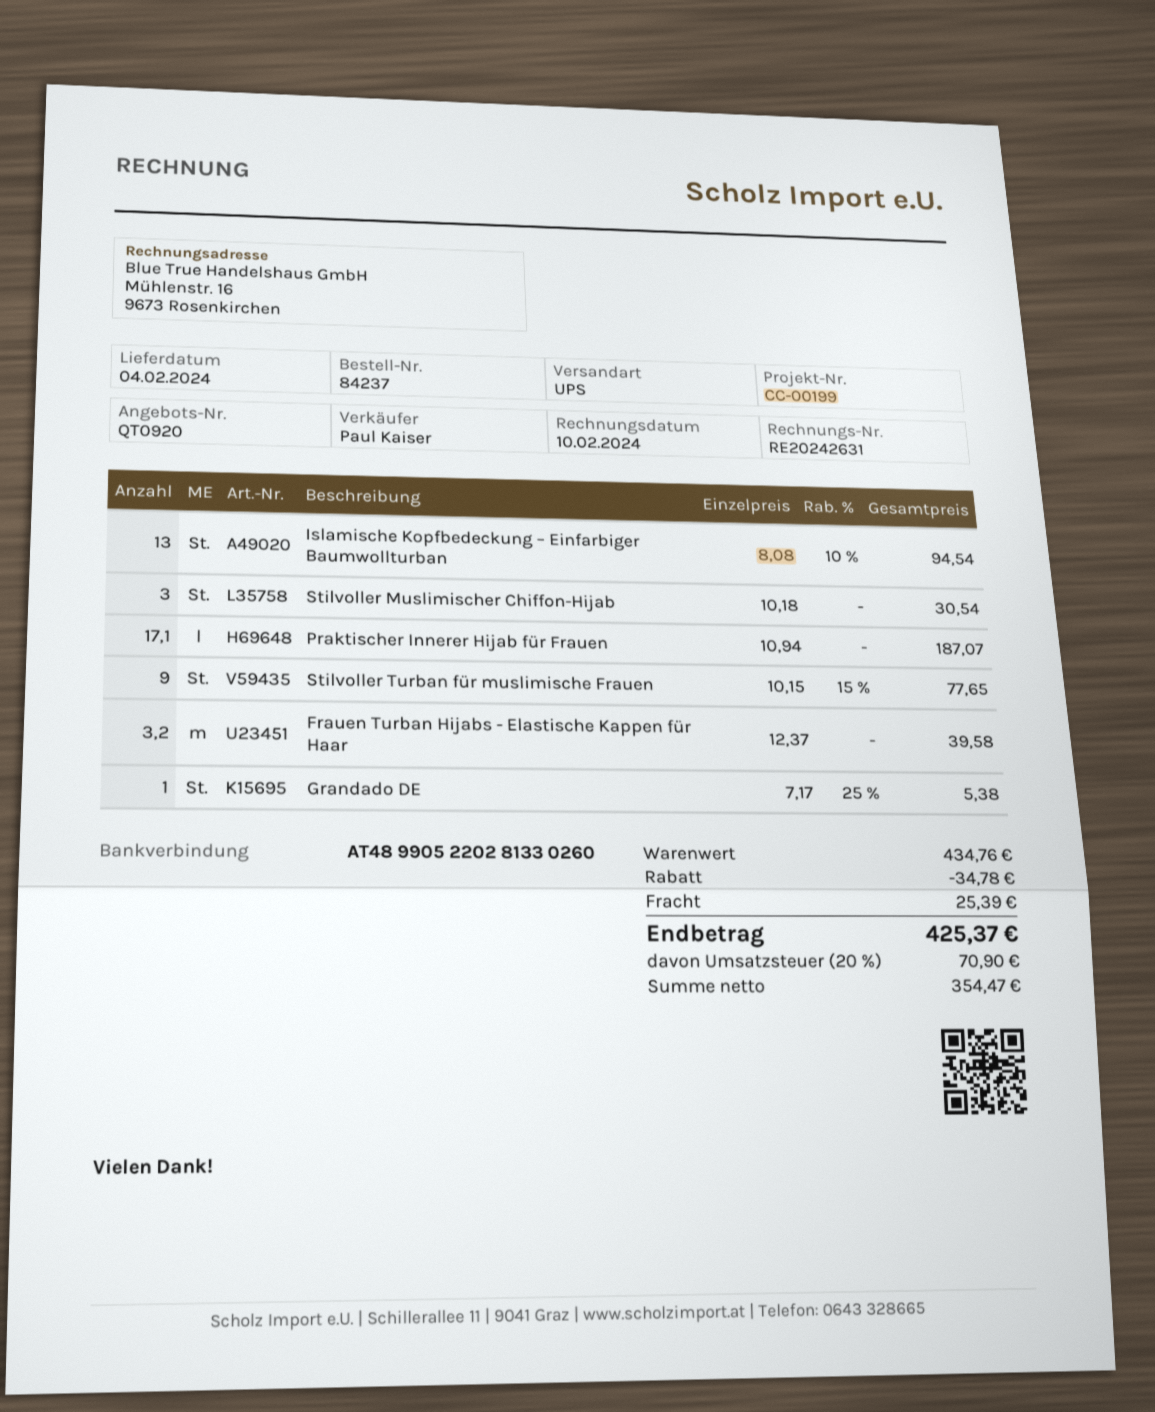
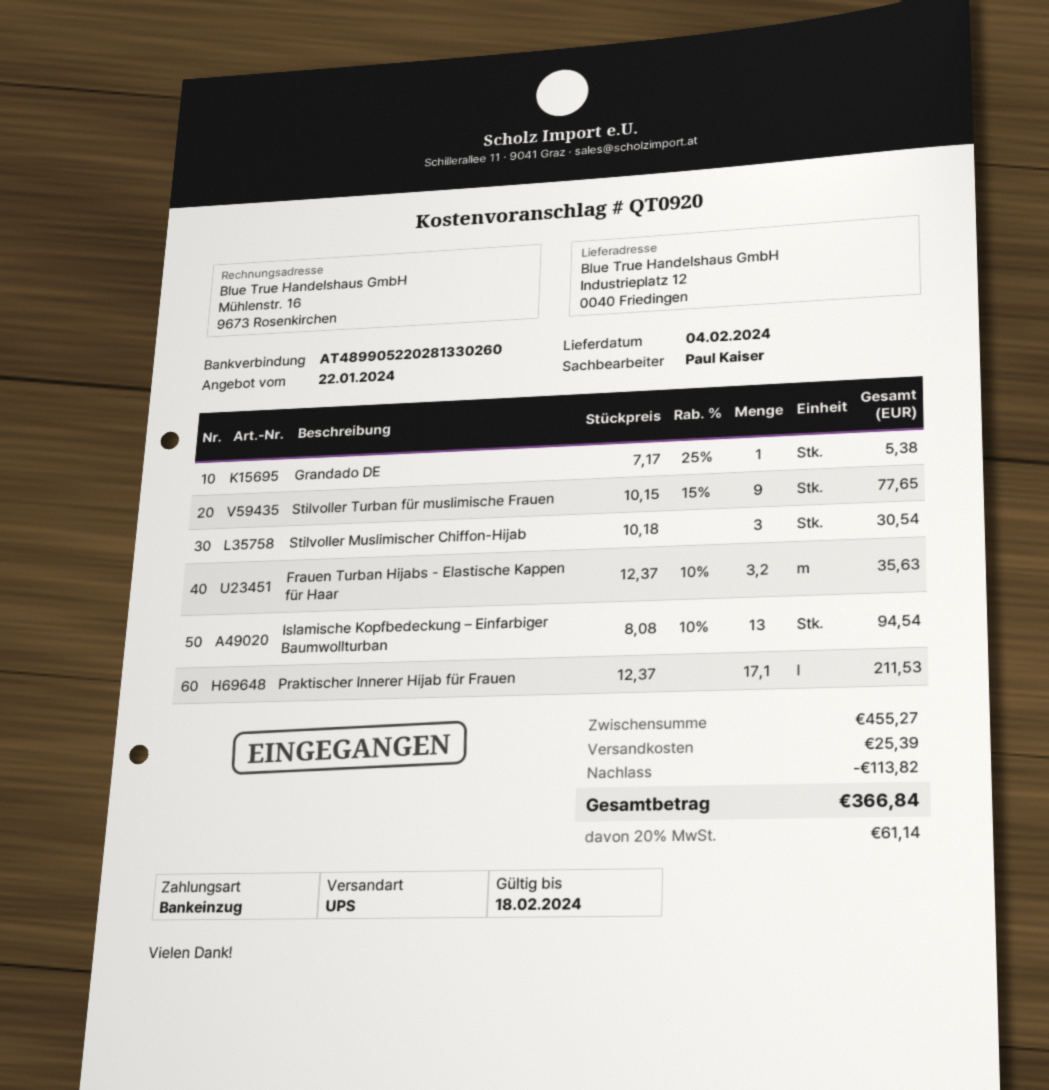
Praktischer Innerer Hijab für Frauen: 17.1 x 10.94 = 187.07 -> 17.1 x 12.37 = 211.53
Frauen Turban Hijabs - Elastische Kappen für Haar: 3.2 x 12.37 = 39.58 -> 3.2 x 12.37 - 10% = 35.63
subtotal: 434.76 -> 455.27
discount: 34.78 -> 113.82
tax: 20% = 70.90 -> 20% = 61.14
total: 425.37 -> 366.84

